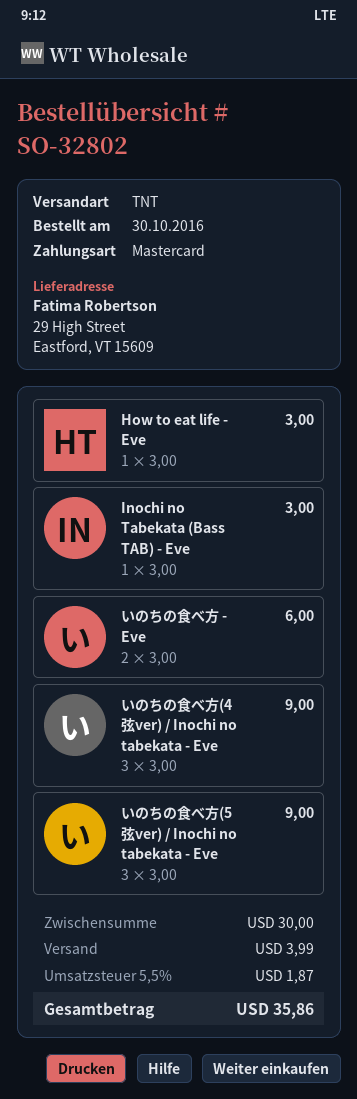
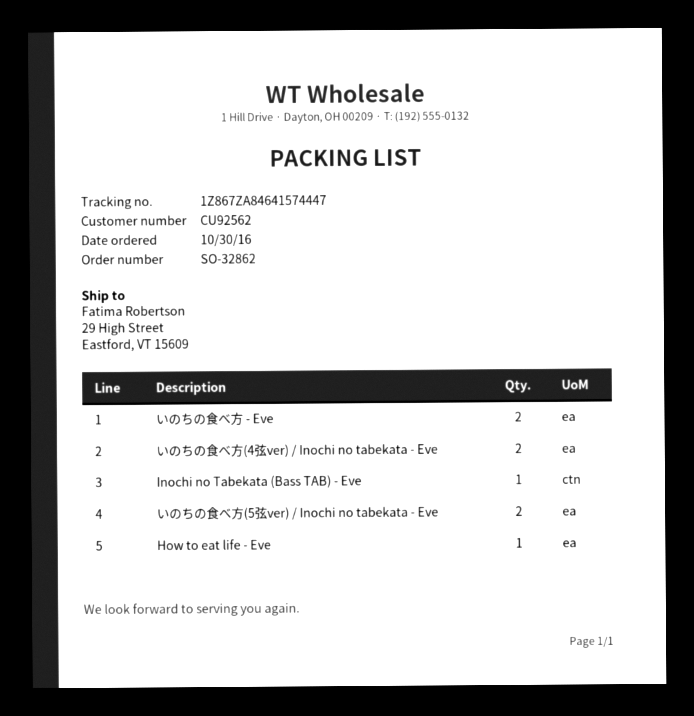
order number: SO-32802 -> SO-32862
いのちの食べ方(4弦ver) / Inochi no tabekata - Eve: 3 -> 2
いのちの食べ方(5弦ver) / Inochi no tabekata - Eve: 3 -> 2

